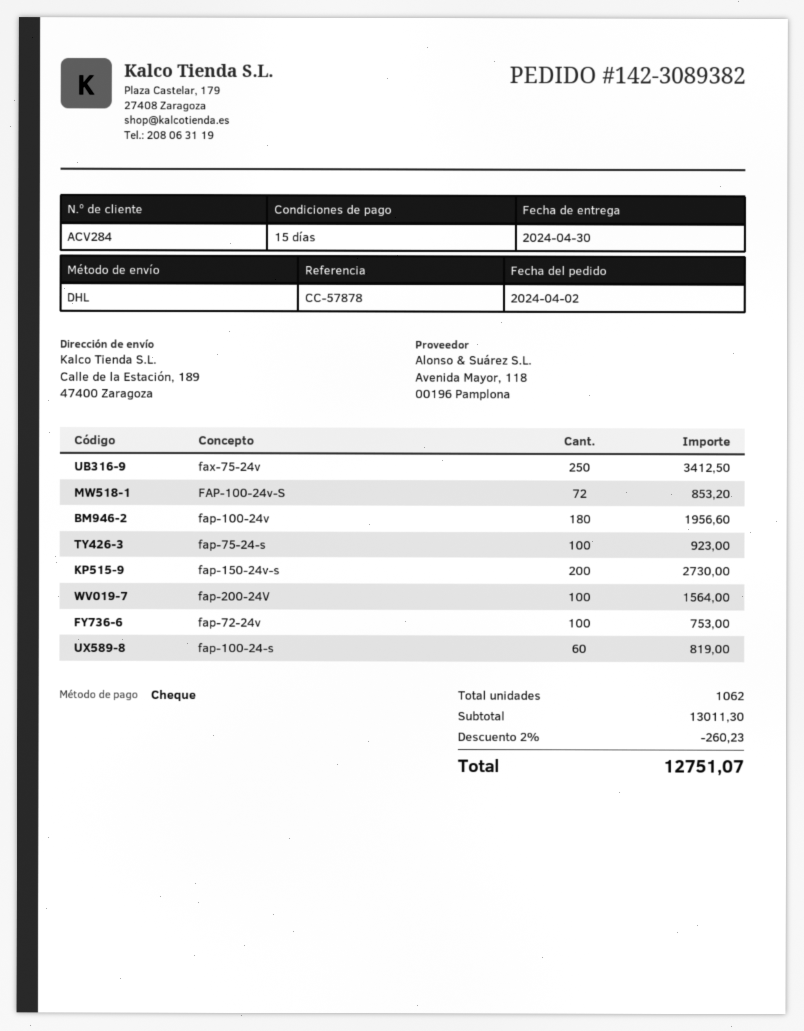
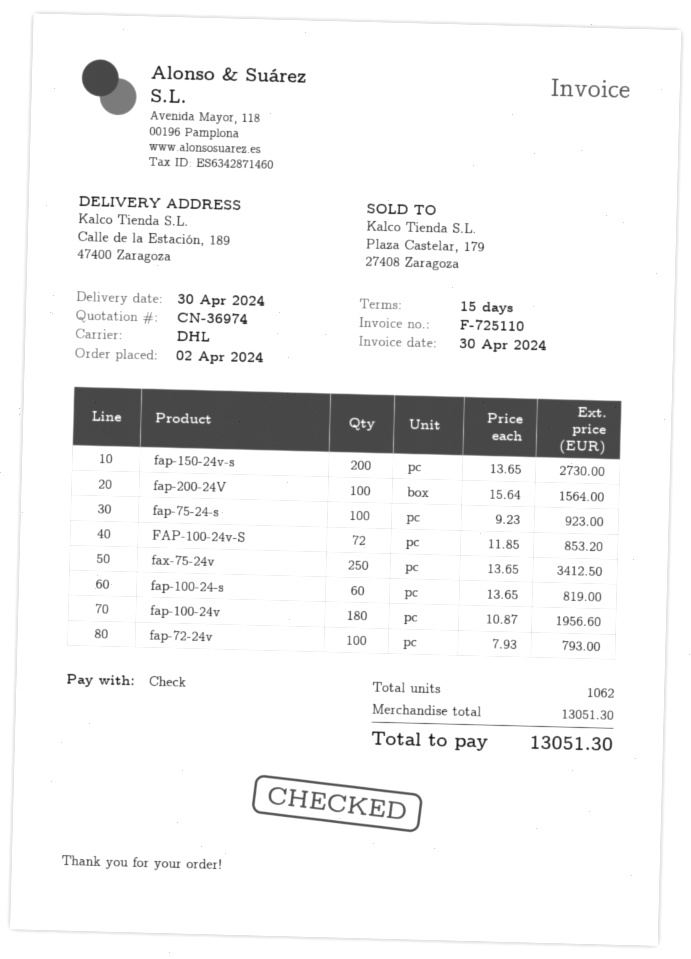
fap-72-24v: 100 for 753.00 -> 100 for 793.00
subtotal: 13011.30 -> 13051.30
discount: 2% = 260.23 -> none
total: 12751.07 -> 13051.30

